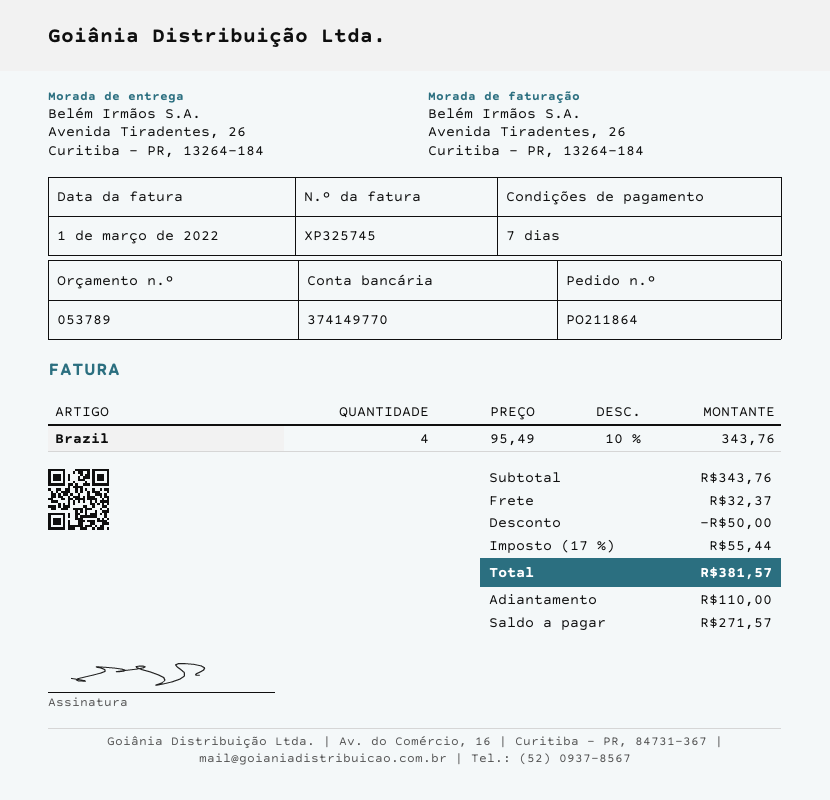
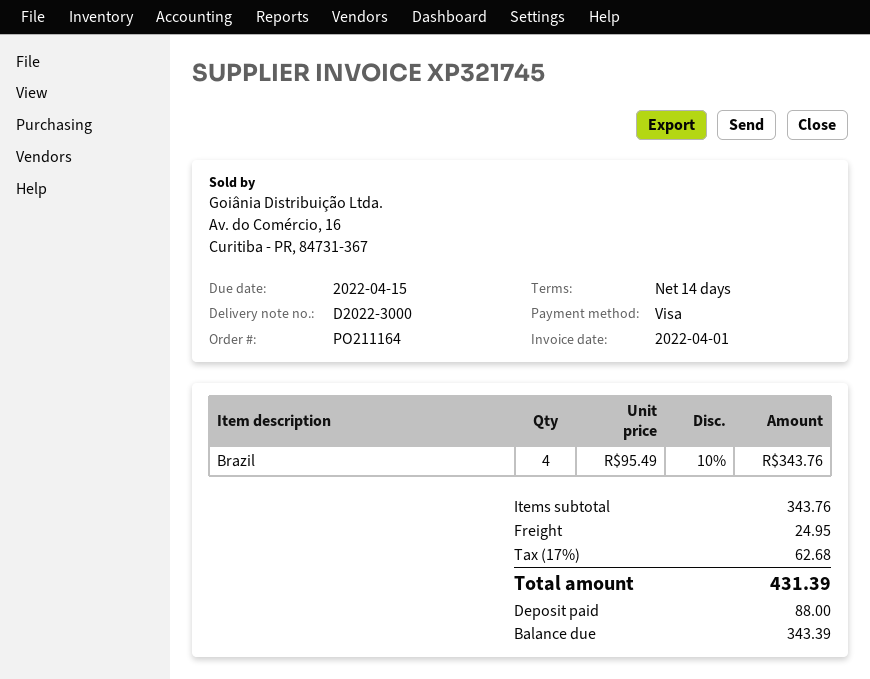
order number: PO211864 -> PO211164
invoice number: XP325745 -> XP321745
invoice date: 2022-03-01 -> 2022-04-01
payment terms: 7 days -> 14 days
discount: 50.00 -> none
shipping: 32.37 -> 24.95
tax: 17% = 55.44 -> 17% = 62.68
total: 381.57 -> 431.39
deposit: 110.00 -> 88.00
balance: 271.57 -> 343.39

